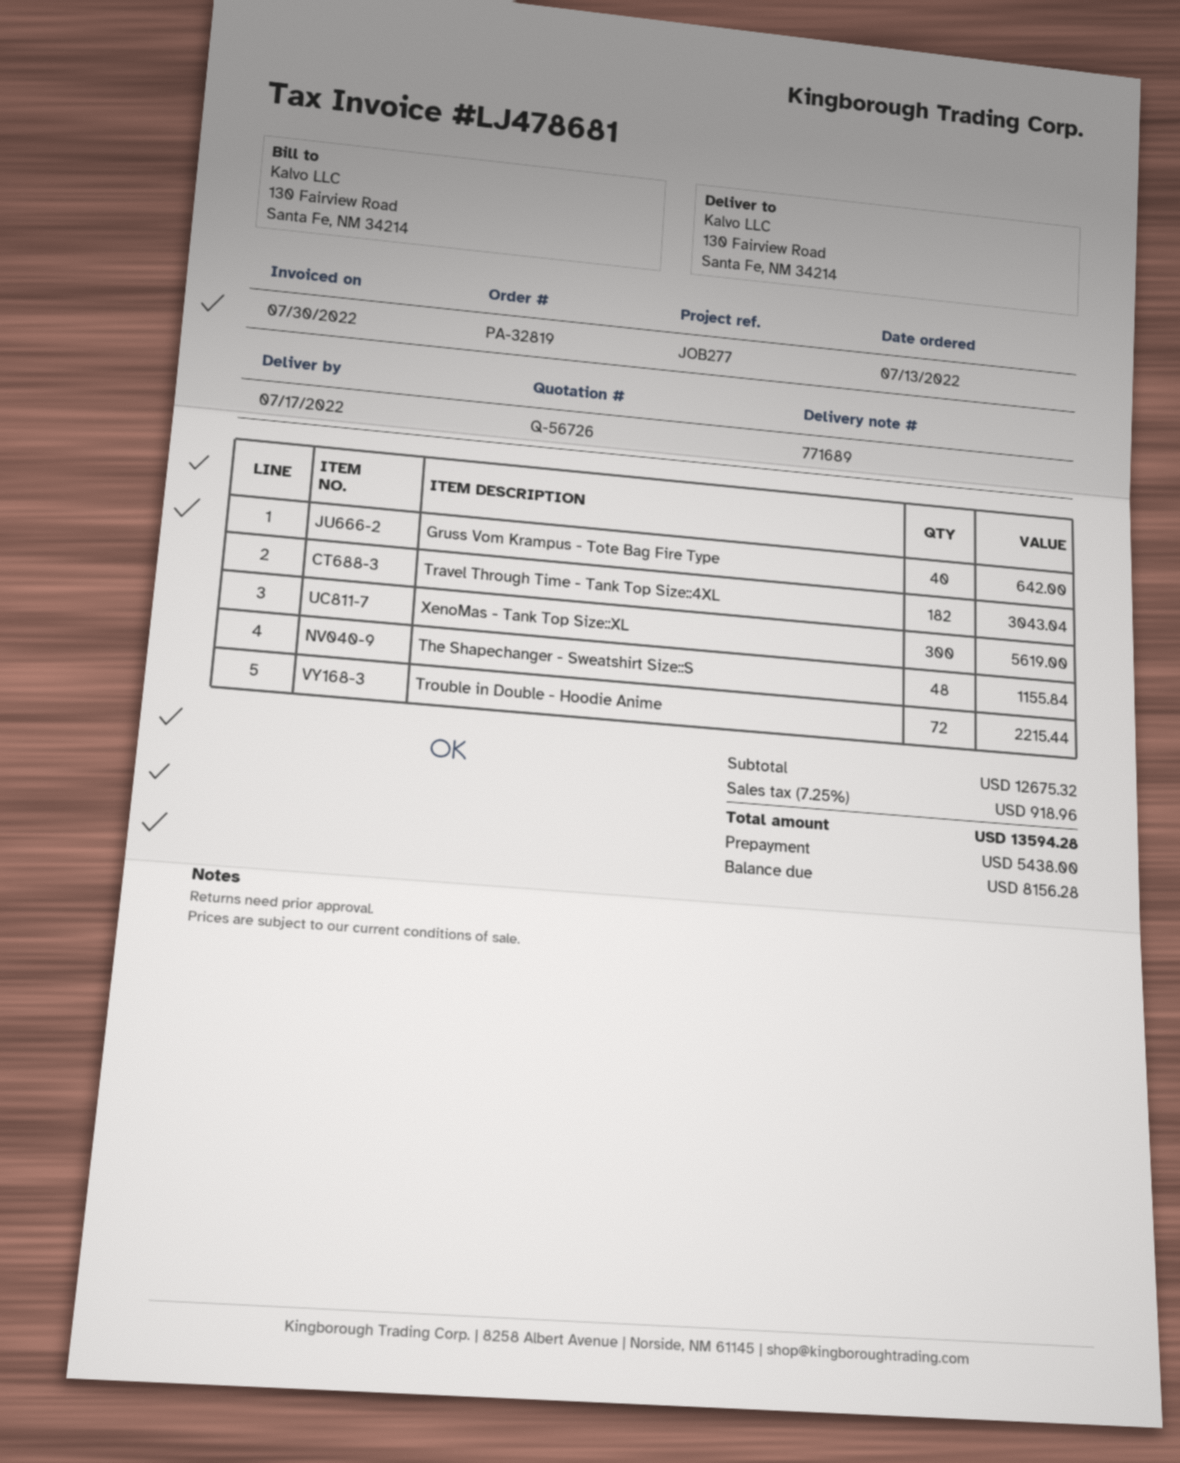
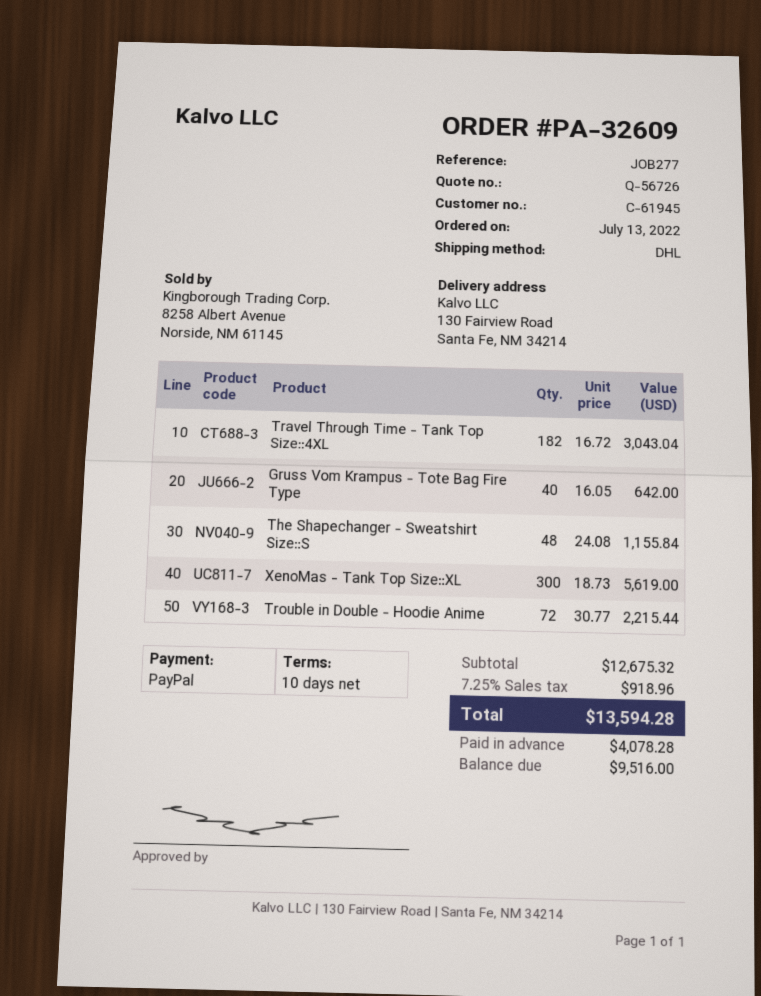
order number: PA-32819 -> PA-32609
deposit: 5438.00 -> 4078.28
balance: 8156.28 -> 9516.00

